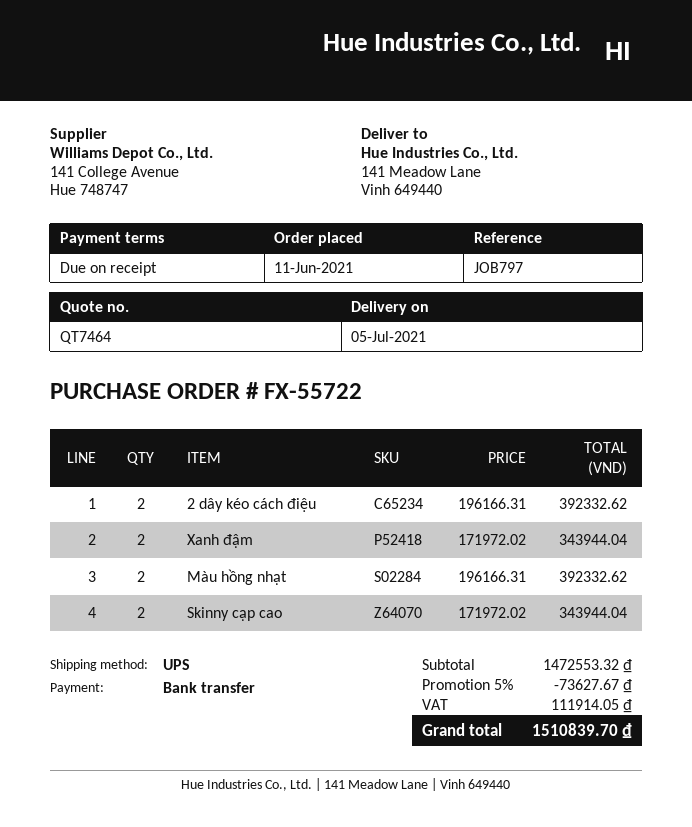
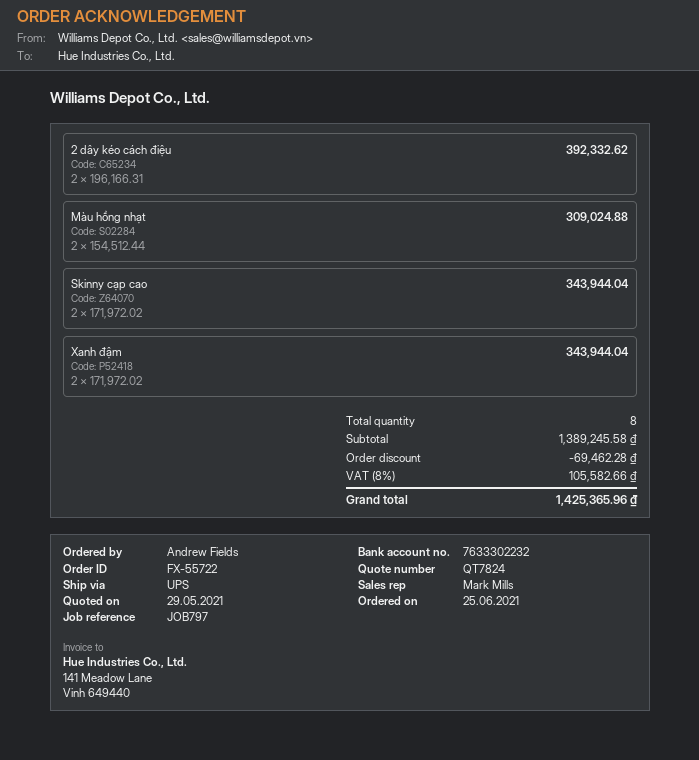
quote number: QT7464 -> QT7824
order date: 2021-06-11 -> 2021-06-25
Màu hồng nhạt: 2 x 196166.31 = 392332.62 -> 2 x 154512.44 = 309024.88
subtotal: 1472553.32 -> 1389245.58
discount: 73627.67 -> 69462.28
tax: 111914.05 -> 105582.66
total: 1510839.70 -> 1425365.96

